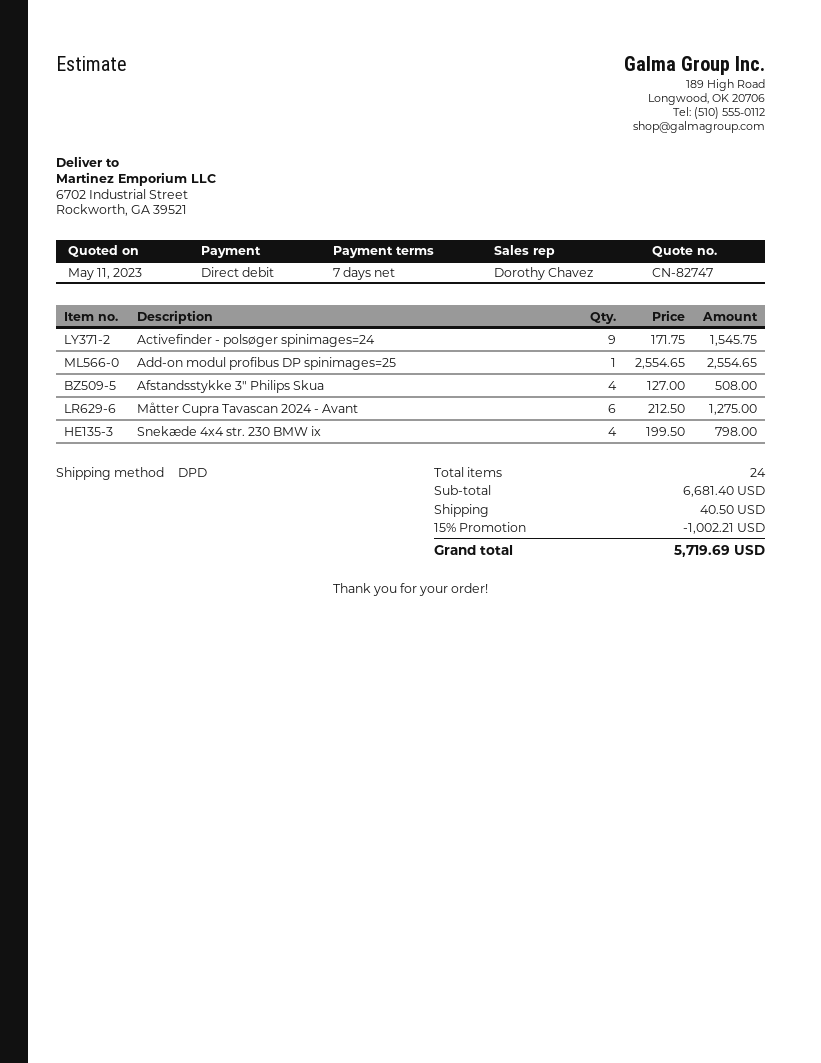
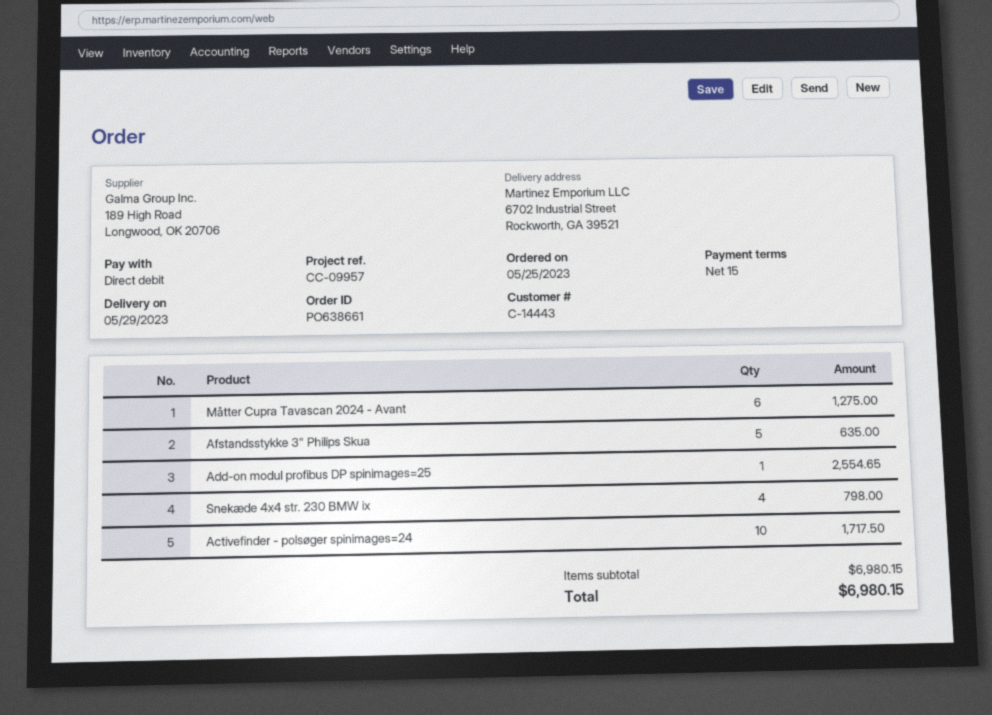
payment terms: 7 days -> 15 days
Activefinder - polsøger spinimages=24: 9 for 1545.75 -> 10 for 1717.50
Afstandsstykke 3" Philips Skua: 4 for 508.00 -> 5 for 635.00
subtotal: 6681.40 -> 6980.15
discount: 15% = 1002.21 -> none
shipping: 40.50 -> none
total: 5719.69 -> 6980.15

